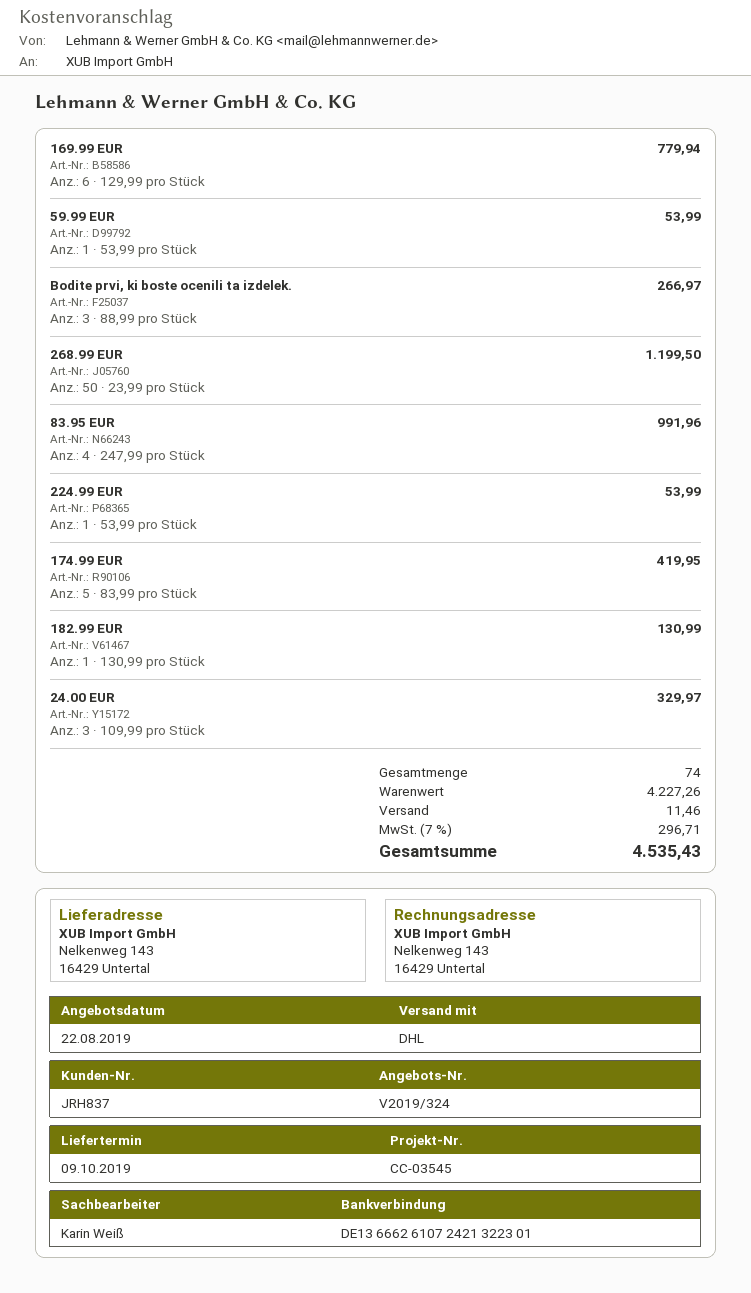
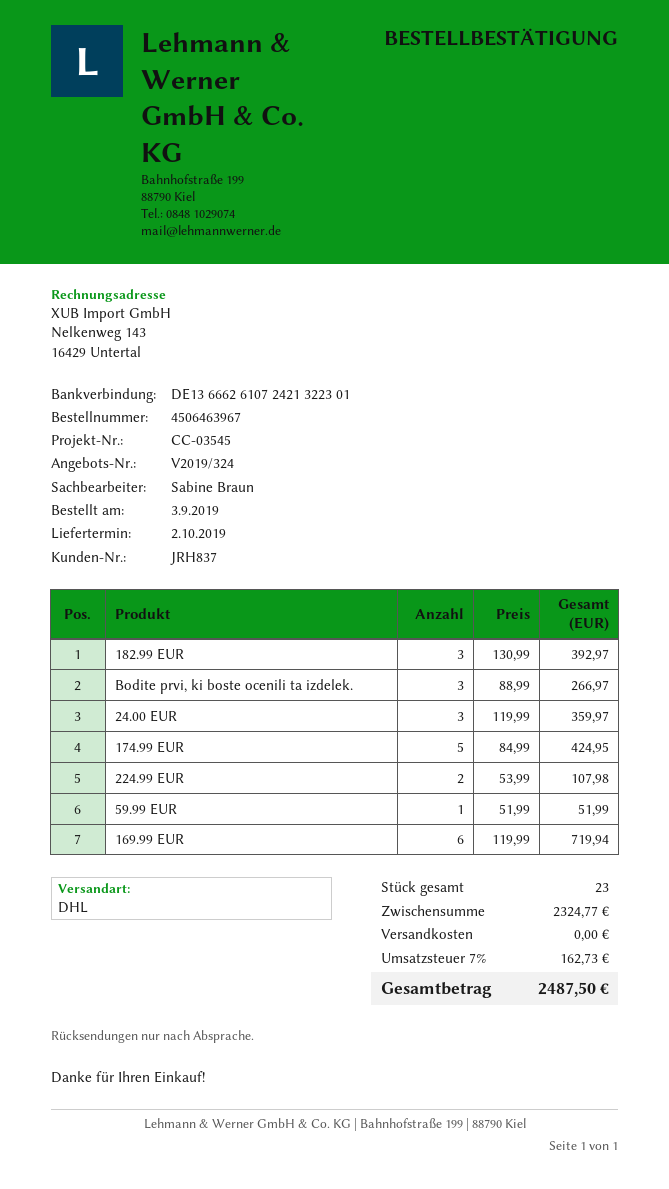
delivery date: 2019-10-09 -> 2019-10-02
sales rep: Karin Weiß -> Sabine Braun
169.99 EUR: 6 x 129.99 = 779.94 -> 6 x 119.99 = 719.94
59.99 EUR: 1 x 53.99 = 53.99 -> 1 x 51.99 = 51.99
268.99 EUR: 50 x 23.99 = 1199.50 -> none
83.95 EUR: 4 x 247.99 = 991.96 -> none
224.99 EUR: 1 x 53.99 = 53.99 -> 2 x 53.99 = 107.98
174.99 EUR: 5 x 83.99 = 419.95 -> 5 x 84.99 = 424.95
182.99 EUR: 1 x 130.99 = 130.99 -> 3 x 130.99 = 392.97
24.00 EUR: 3 x 109.99 = 329.97 -> 3 x 119.99 = 359.97
total quantity: 74 -> 23
subtotal: 4227.26 -> 2324.77
shipping: 11.46 -> 0.00
tax: 7% = 296.71 -> 7% = 162.73
total: 4535.43 -> 2487.50

